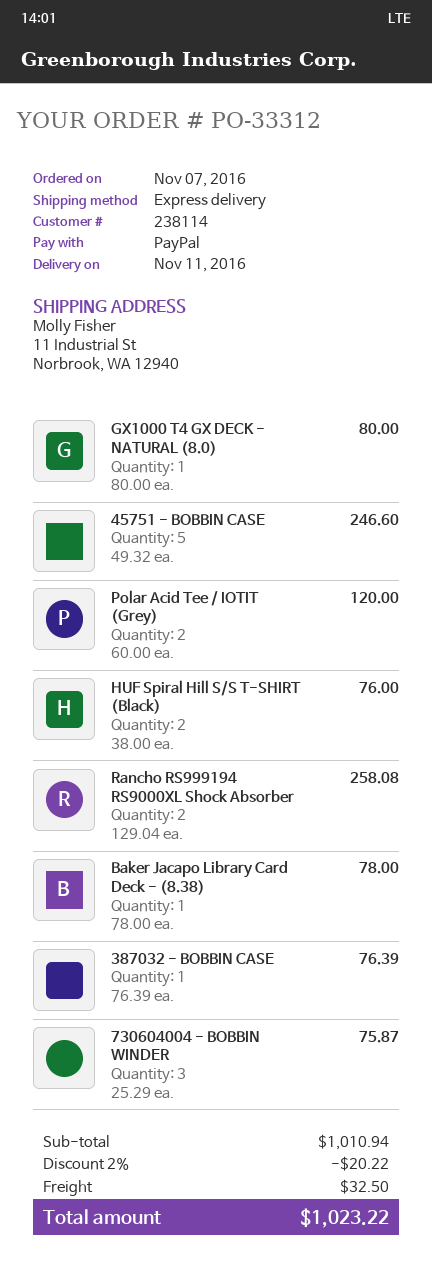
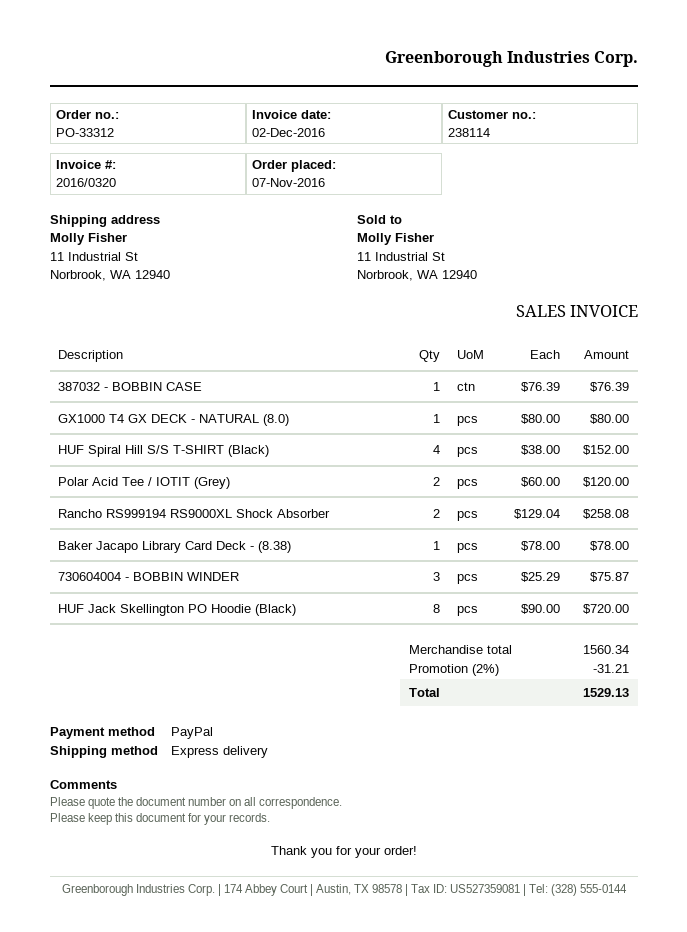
45751 - BOBBIN CASE: 5 x 49.32 = 246.60 -> none
HUF Spiral Hill S/S T-SHIRT (Black): 2 x 38.00 = 76.00 -> 4 x 38.00 = 152.00
HUF Jack Skellington PO Hoodie (Black): none -> 8 x 90.00 = 720.00
subtotal: 1010.94 -> 1560.34
discount: 2% = 20.22 -> 2% = 31.21
shipping: 32.50 -> none
total: 1023.22 -> 1529.13

